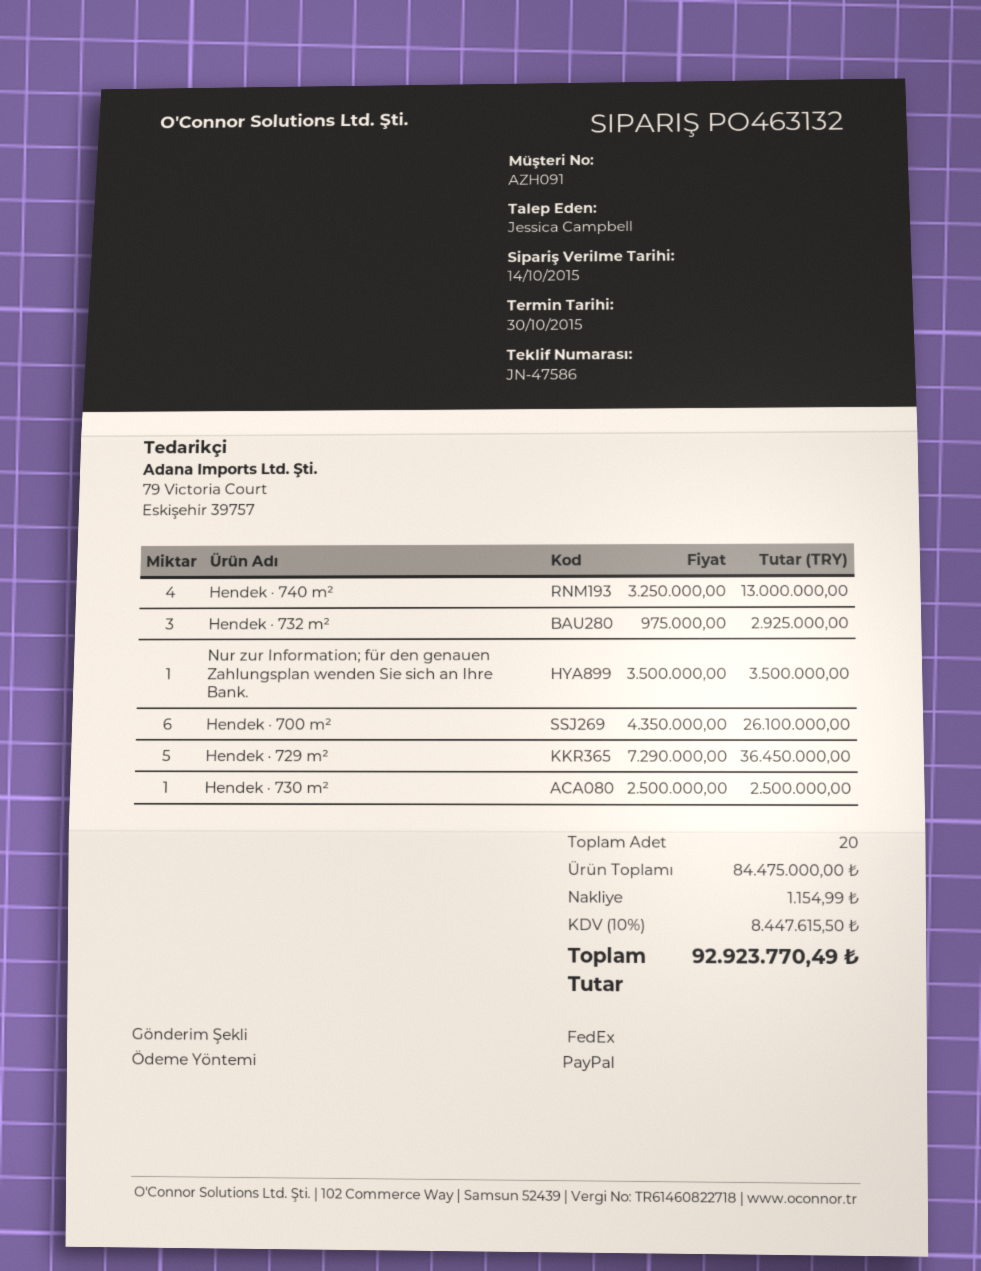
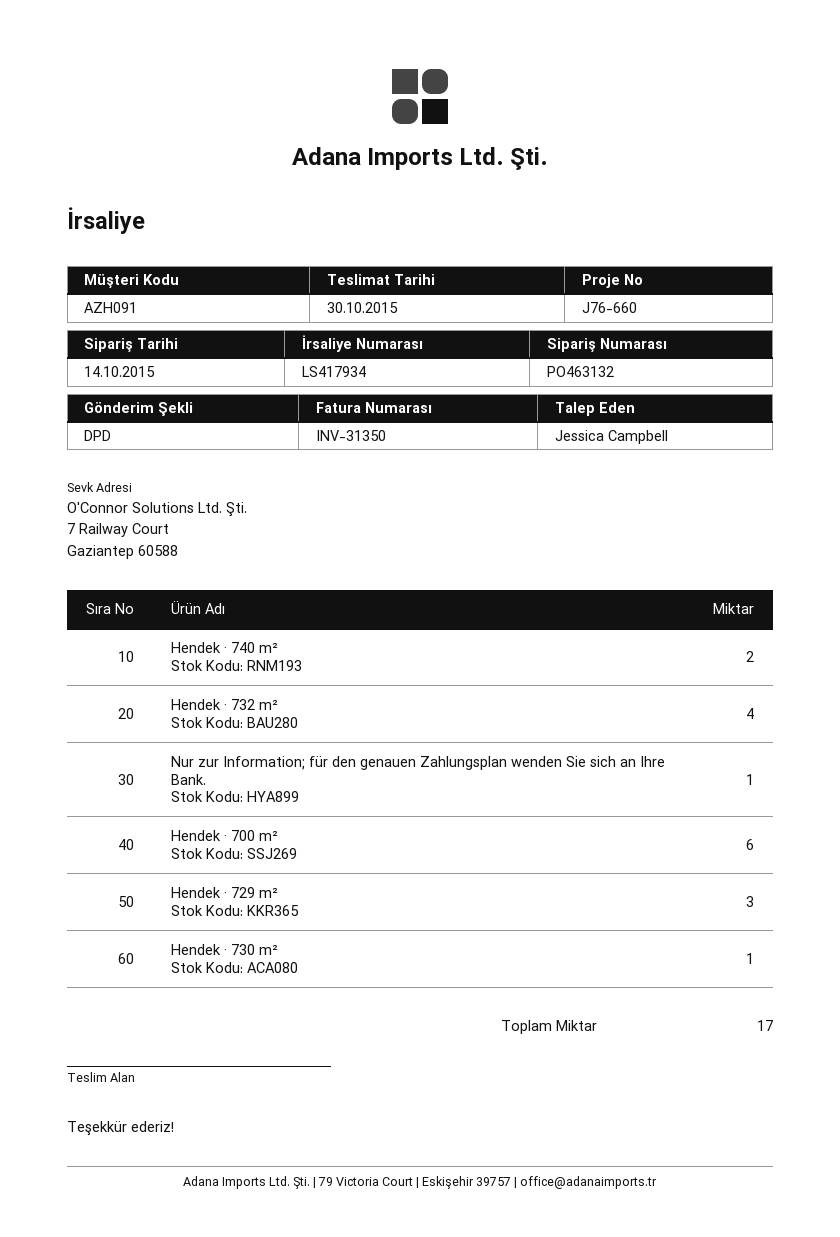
shipping method: FedEx -> DPD
Hendek · 740 m²: 4 -> 2
Hendek · 732 m²: 3 -> 4
Hendek · 729 m²: 5 -> 3
total quantity: 20 -> 17

